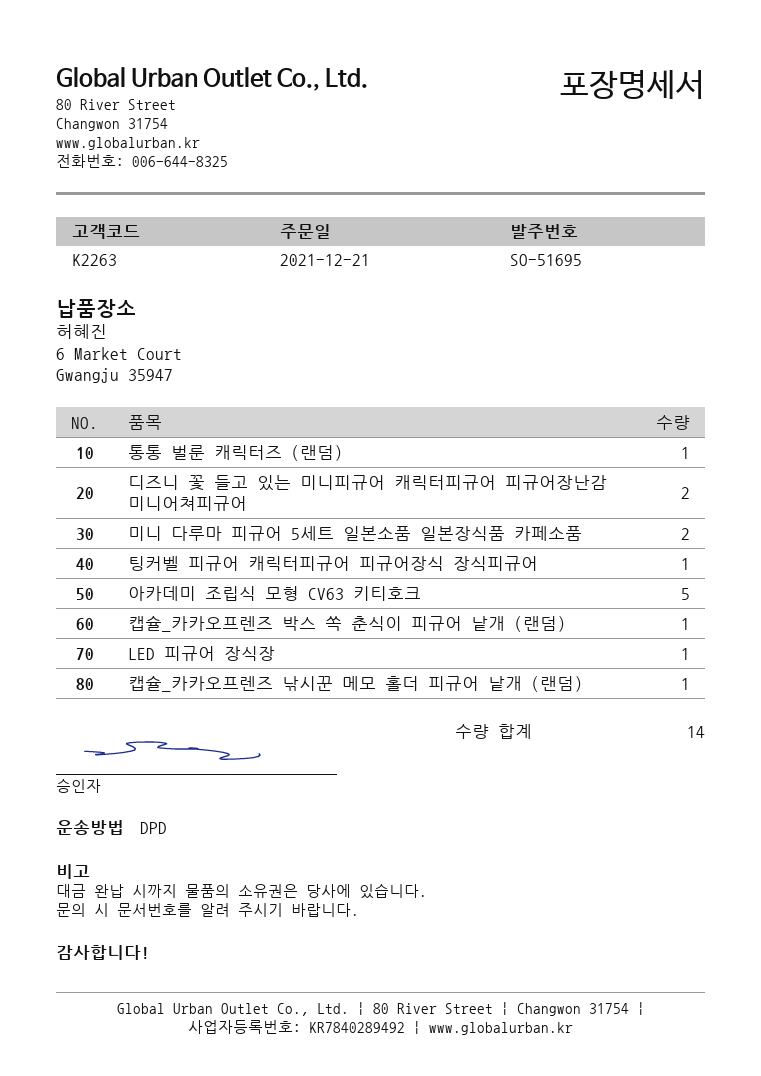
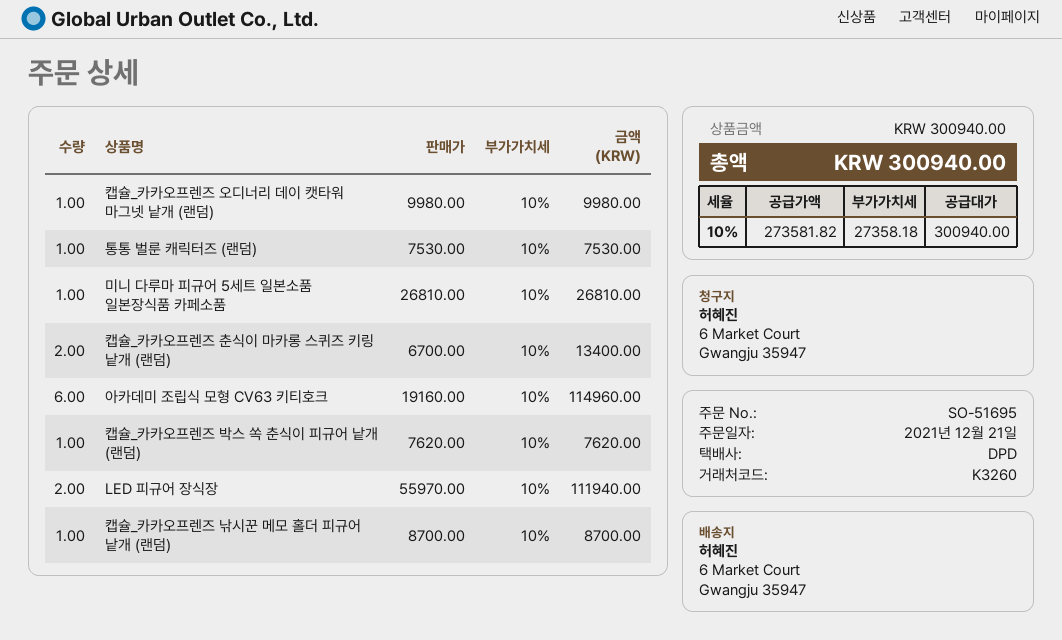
customer number: K2263 -> K3260
디즈니 꽃 들고 있는 미니피규어 캐릭터피규어 피규어장난감 미니어쳐피규어: 2 -> none
미니 다루마 피규어 5세트 일본소품 일본장식품 카페소품: 2 -> 1
팅커벨 피규어 캐릭터피규어 피규어장식 장식피규어: 1 -> none
아카데미 조립식 모형 CV63 키티호크: 5 -> 6
LED 피규어 장식장: 1 -> 2
캡슐_카카오프렌즈 오디너리 데이 캣타워 마그넷 낱개 (랜덤): none -> 1
캡슐_카카오프렌즈 춘식이 마카롱 스퀴즈 키링 낱개 (랜덤): none -> 2

